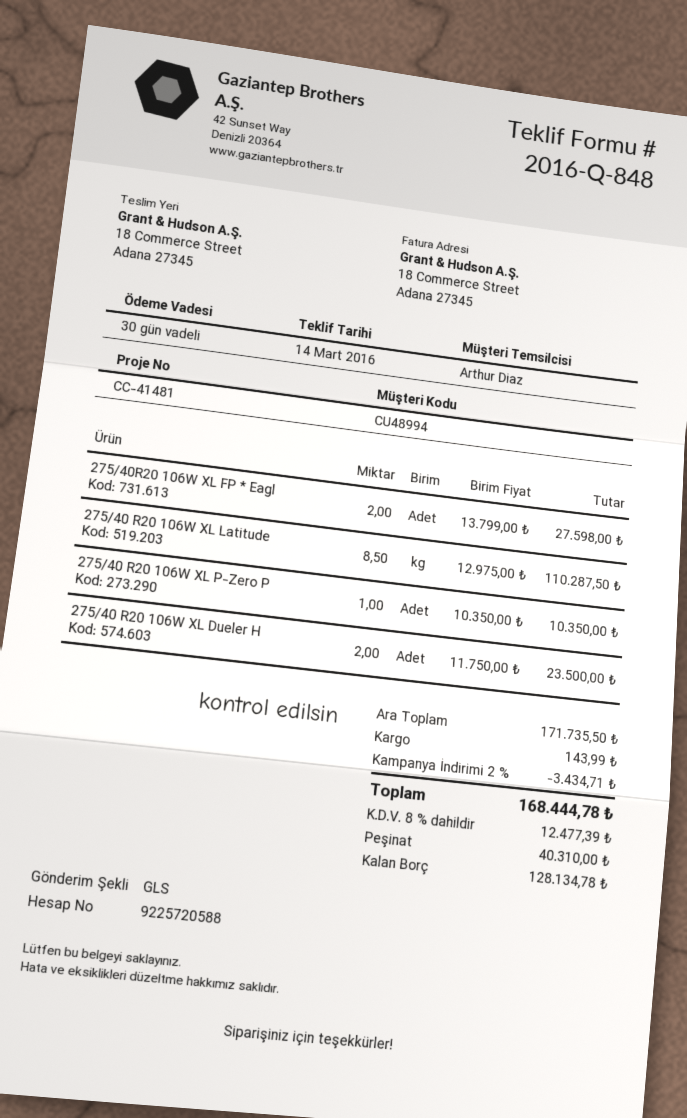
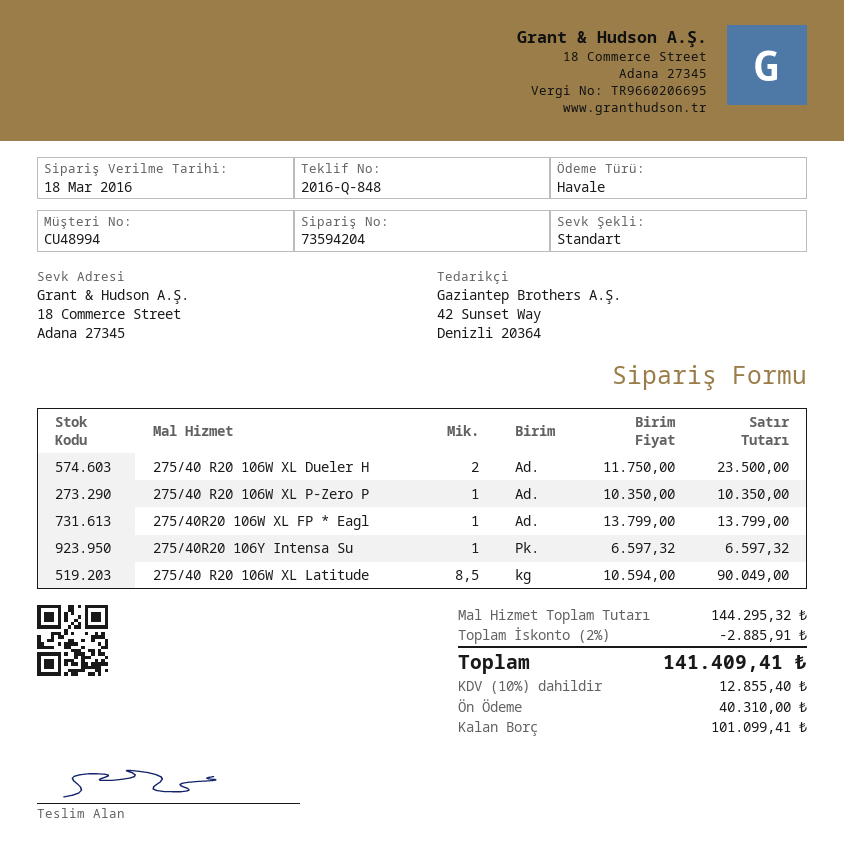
shipping method: GLS -> standard
275/40R20 106W XL FP * Eagl: 2 x 13799.00 = 27598.00 -> 1 x 13799.00 = 13799.00
275/40 R20 106W XL Latitude: 8.5 x 12975.00 = 110287.50 -> 8.5 x 10594.00 = 90049.00
275/40R20 106Y Intensa Su: none -> 1 x 6597.32 = 6597.32
subtotal: 171735.50 -> 144295.32
discount: 2% = 3434.71 -> 2% = 2885.91
shipping: 143.99 -> none
tax: 8% = 12477.39 -> 10% = 12855.40
total: 168444.78 -> 141409.41
balance: 128134.78 -> 101099.41

